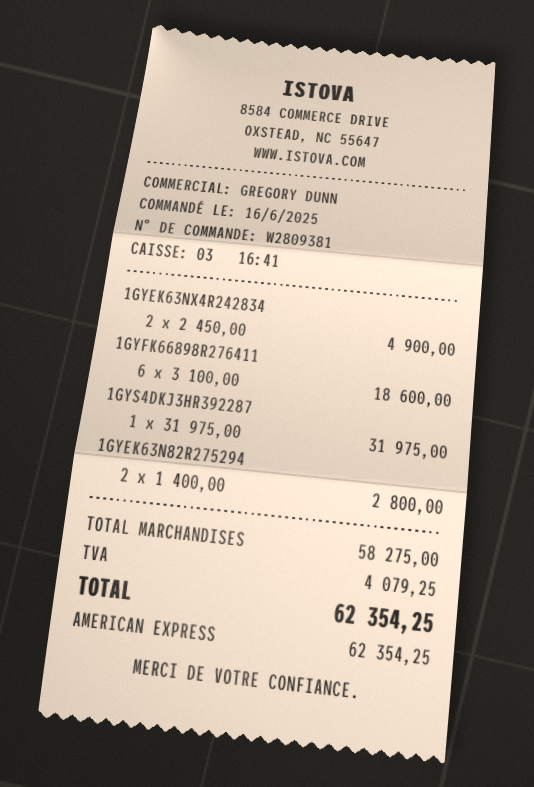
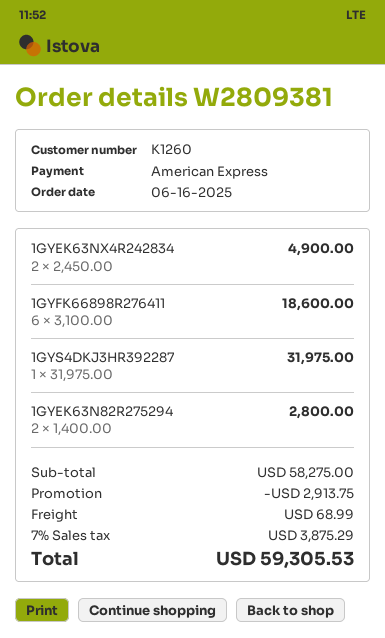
discount: none -> 2913.75
shipping: none -> 68.99
tax: 4079.25 -> 3875.29
total: 62354.25 -> 59305.53

